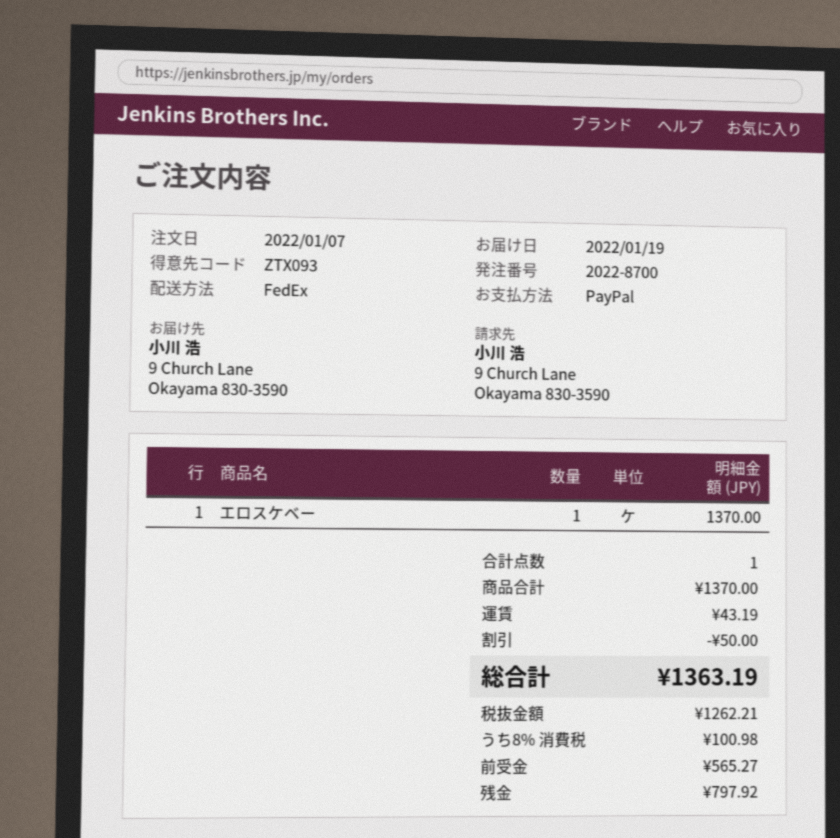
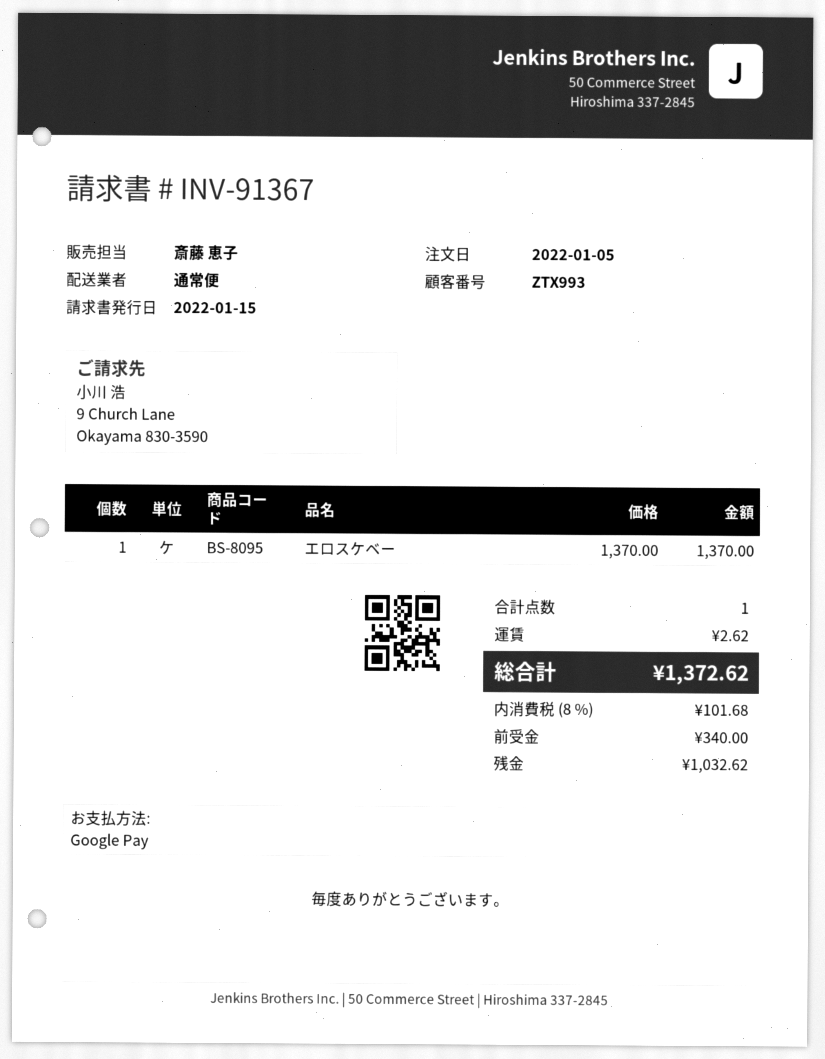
order date: 2022-01-07 -> 2022-01-05
customer number: ZTX093 -> ZTX993
payment method: PayPal -> Google Pay
shipping method: FedEx -> standard
discount: 50.00 -> none
shipping: 43.19 -> 2.62
tax: 8% = 100.98 -> 8% = 101.68
total: 1363.19 -> 1372.62
deposit: 565.27 -> 340.00
balance: 797.92 -> 1032.62

